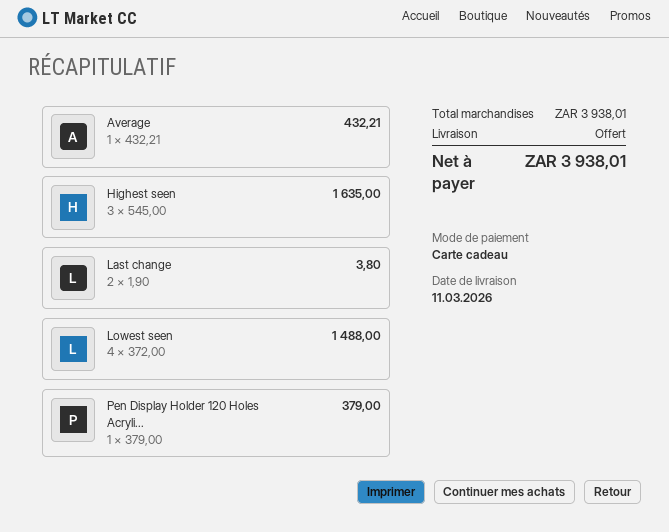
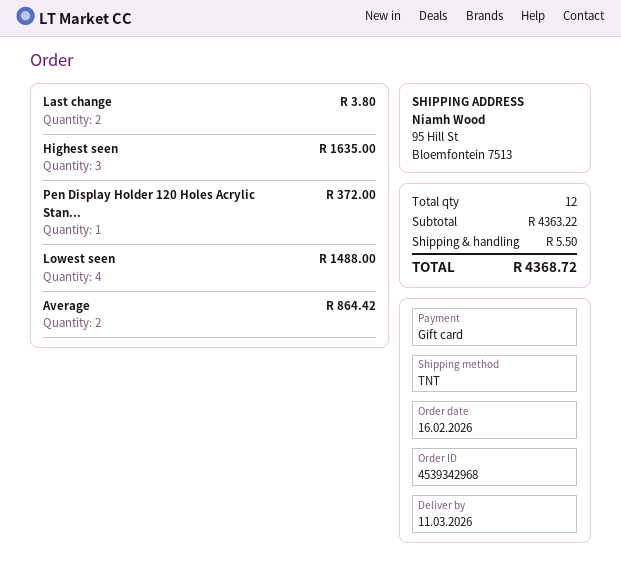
Average: 1 for 432.21 -> 2 for 864.42
Pen Display Holder 120 Holes Acryli...: 1 for 379.00 -> 1 for 372.00
subtotal: 3938.01 -> 4363.22
shipping: 0.00 -> 5.50
total: 3938.01 -> 4368.72

